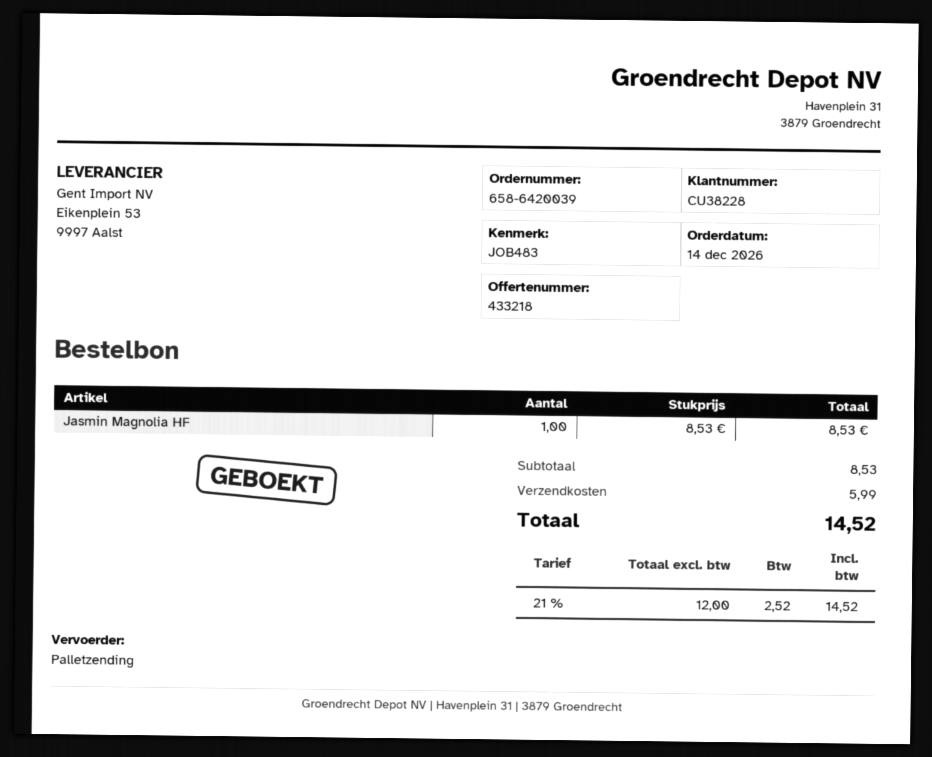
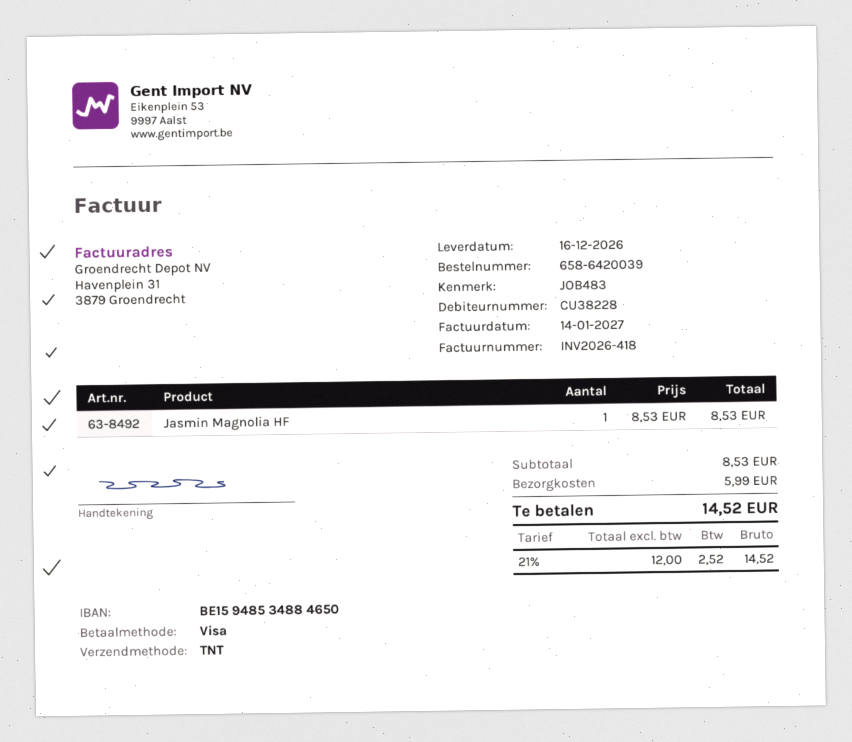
shipping method: pallet freight -> TNT

